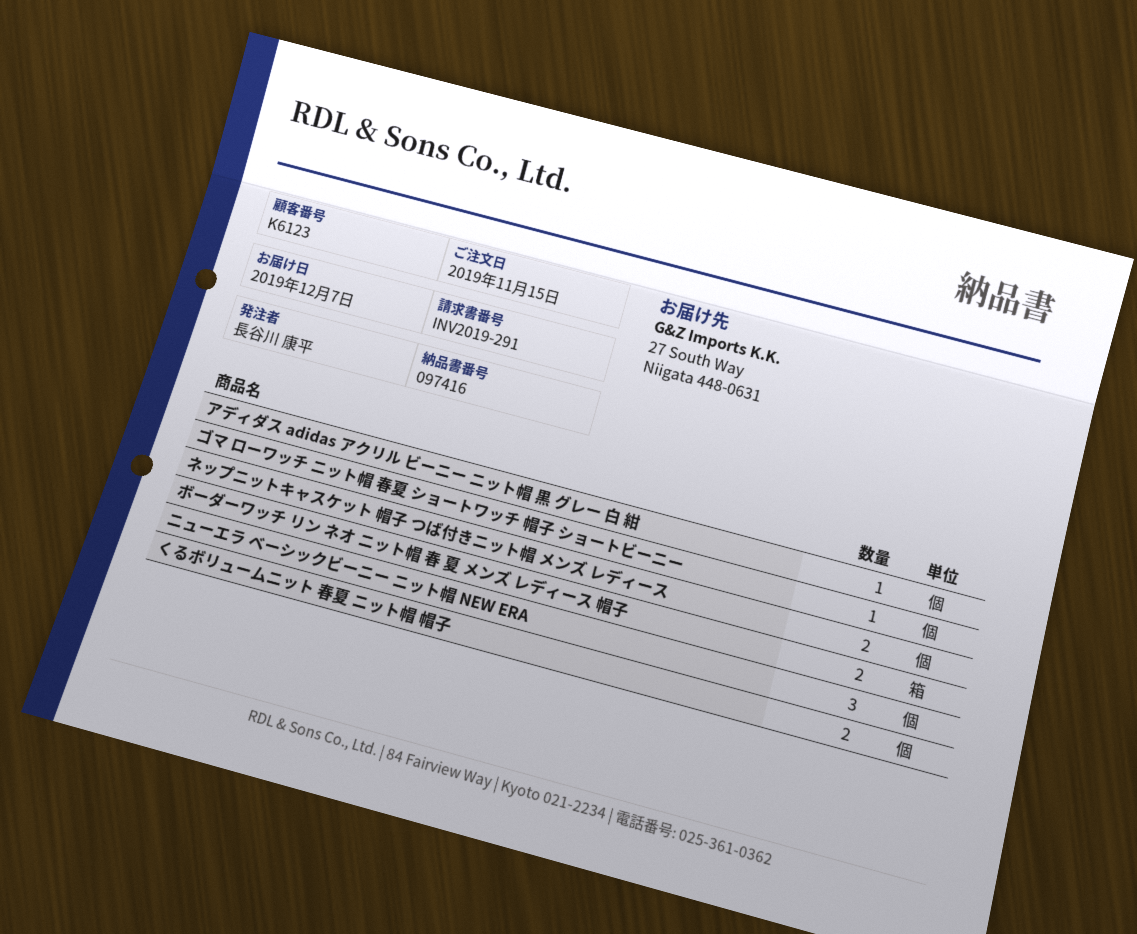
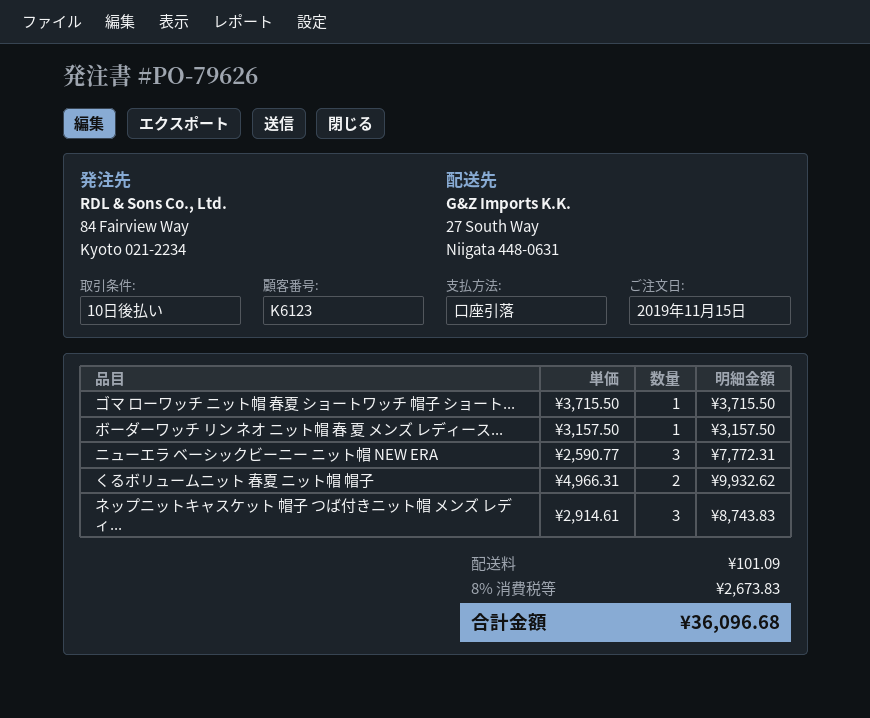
アディダス adidas アクリル ビーニー ニット帽 黒 グレー 白 紺: 1 -> none
ネップニットキャスケット 帽子 つば付きニット帽 メンズ レディース: 2 -> 3
ボーダーワッチ リン ネオ ニット帽 春 夏 メンズ レディース 帽子: 2 -> 1

